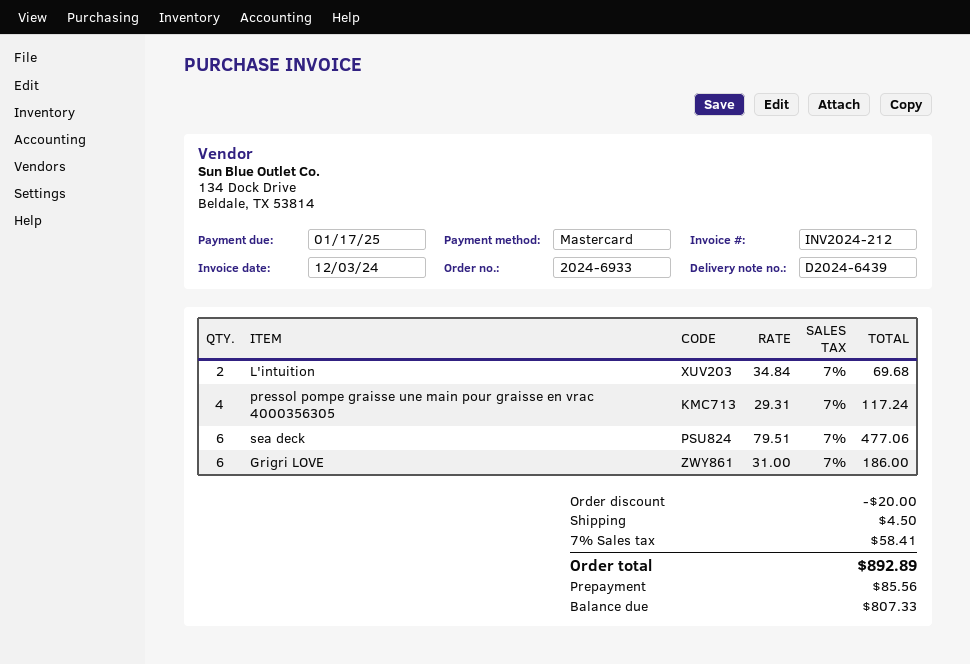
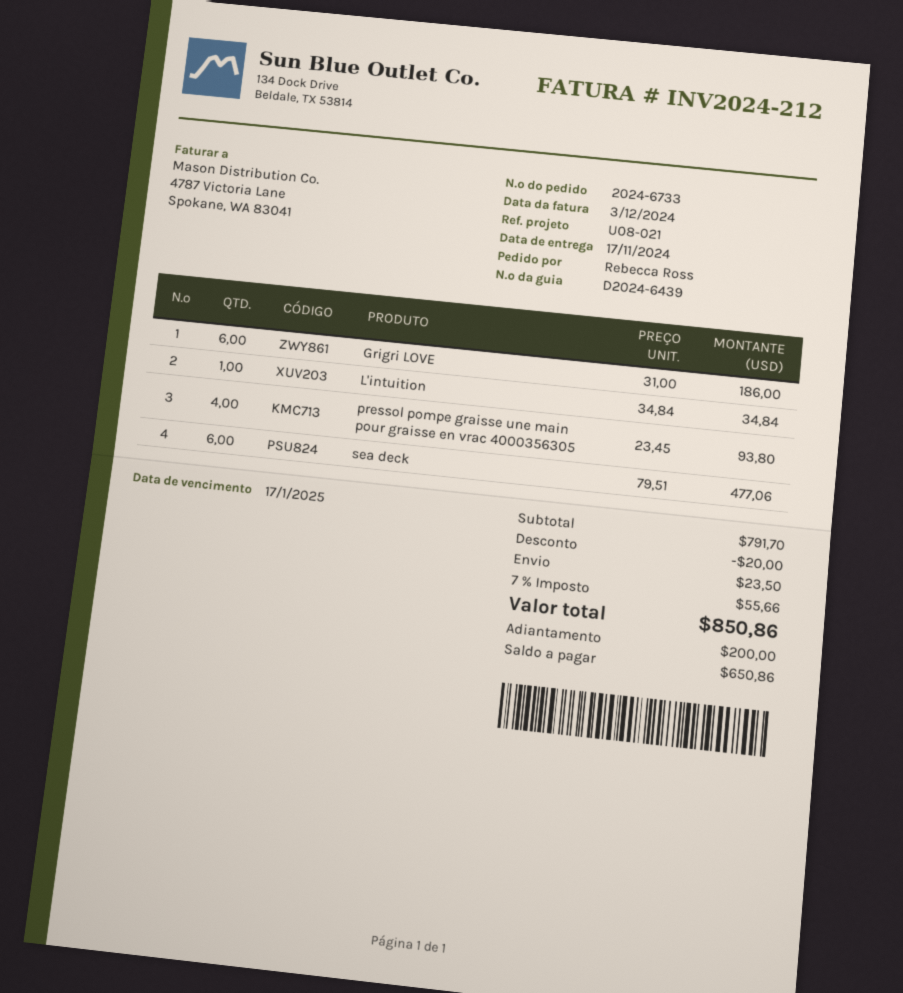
order number: 2024-6933 -> 2024-6733
L'intuition: 2 x 34.84 = 69.68 -> 1 x 34.84 = 34.84
pressol pompe graisse une main pour graisse en vrac 4000356305: 4 x 29.31 = 117.24 -> 4 x 23.45 = 93.80
shipping: 4.50 -> 23.50
tax: 7% = 58.41 -> 7% = 55.66
total: 892.89 -> 850.86
deposit: 85.56 -> 200.00
balance: 807.33 -> 650.86

